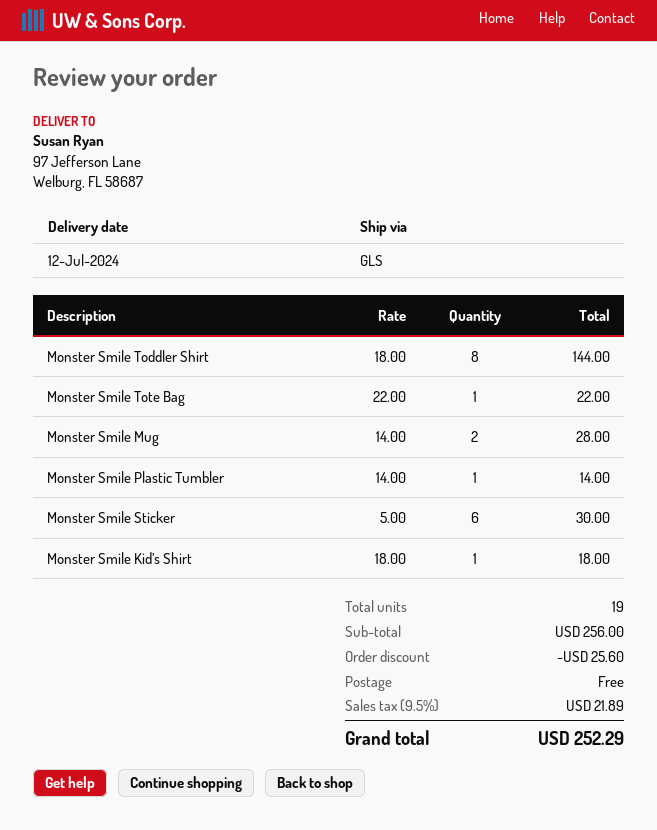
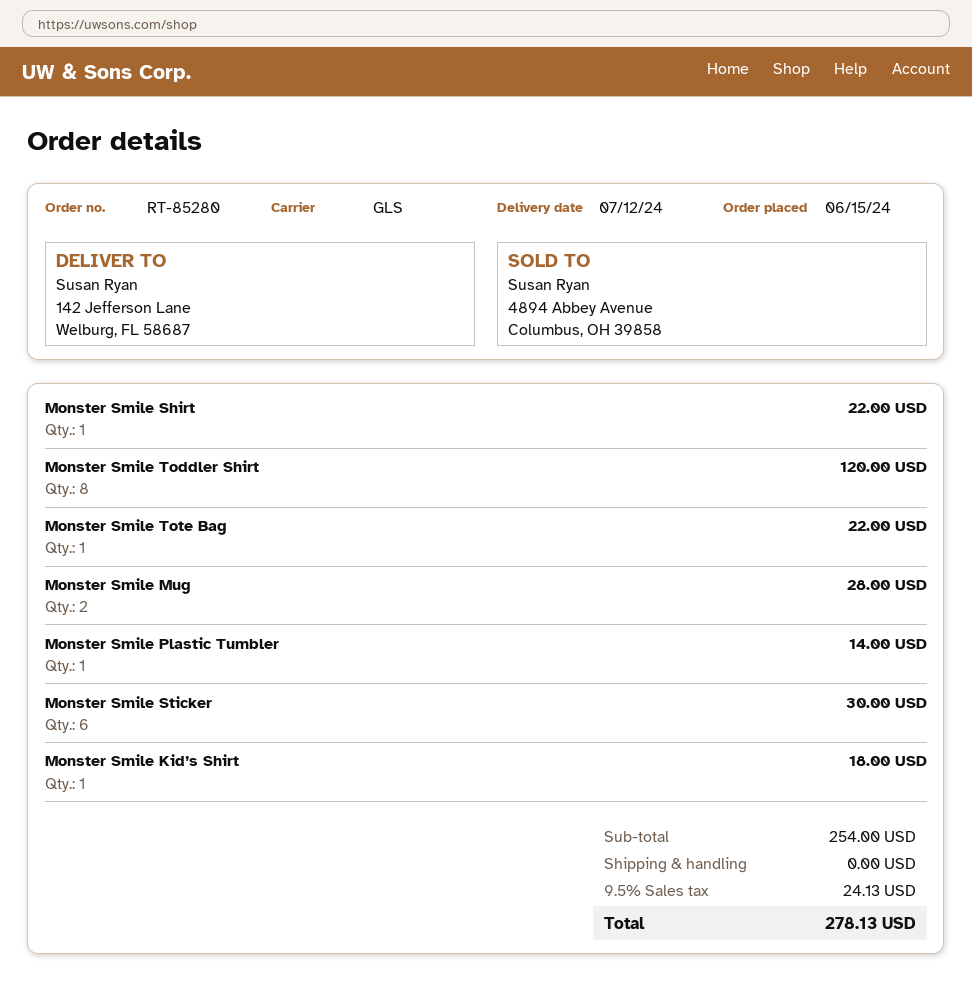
ship to: 97 Jefferson Lane, Welburg, FL 58687 -> 142 Jefferson Lane, Welburg, FL 58687
Monster Smile Toddler Shirt: 8 for 144.00 -> 8 for 120.00
Monster Smile Shirt: none -> 1 for 22.00
subtotal: 256.00 -> 254.00
discount: 25.60 -> none
tax: 9.5% = 21.89 -> 9.5% = 24.13
total: 252.29 -> 278.13

